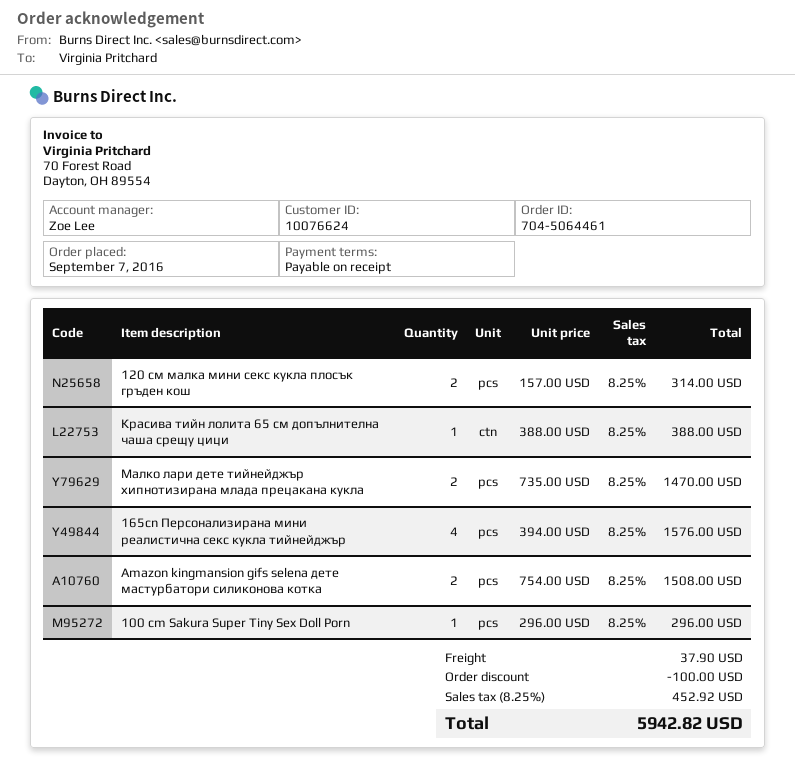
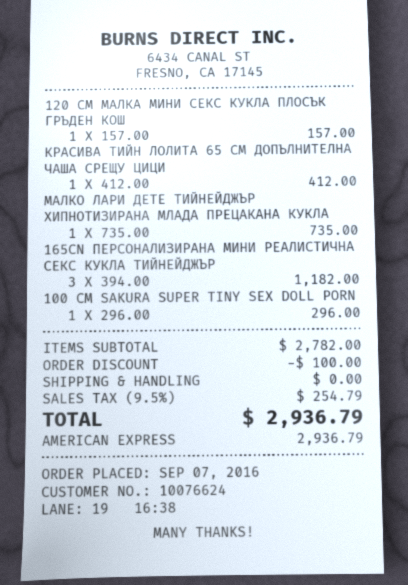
120 см малка мини секс кукла плосък гръден кош: 2 x 157.00 = 314.00 -> 1 x 157.00 = 157.00
Красива тийн лолита 65 см допълнителна чаша срещу цици: 1 x 388.00 = 388.00 -> 1 x 412.00 = 412.00
Малко лари дете тийнейджър хипнотизирана млада прецакана кукла: 2 x 735.00 = 1470.00 -> 1 x 735.00 = 735.00
165cn Персонализирана мини реалистична секс кукла тийнейджър: 4 x 394.00 = 1576.00 -> 3 x 394.00 = 1182.00
Amazon kingmansion gifs selena дете мастурбатори силиконова котка: 2 x 754.00 = 1508.00 -> none
shipping: 37.90 -> 0.00
tax: 8.25% = 452.92 -> 9.5% = 254.79
total: 5942.82 -> 2936.79

